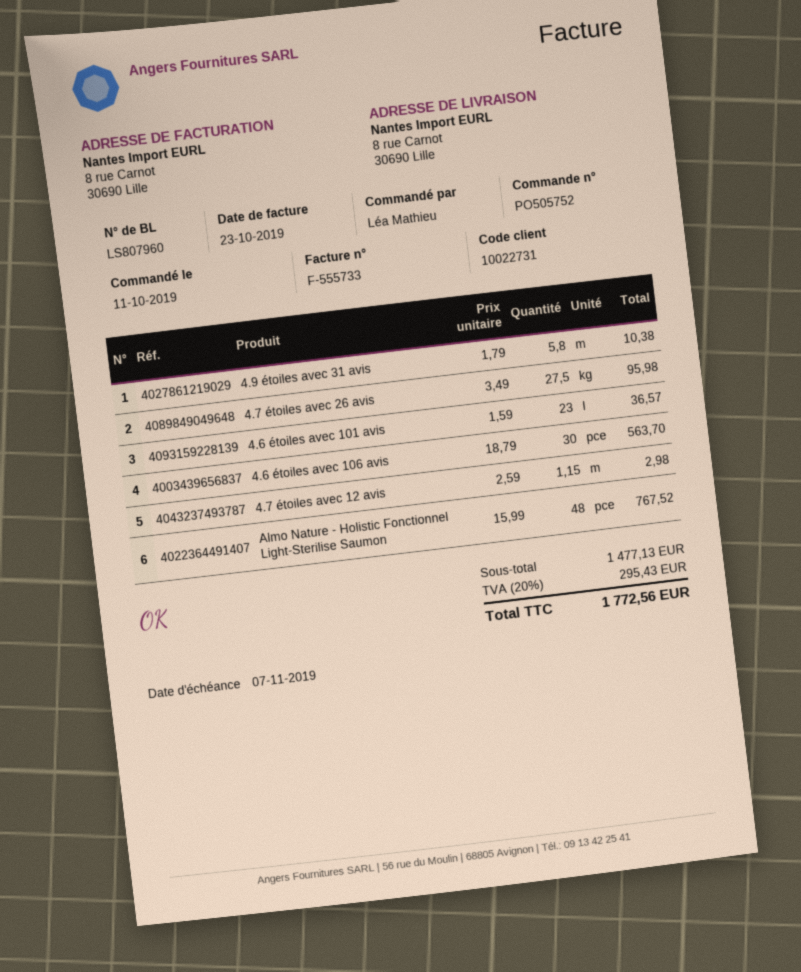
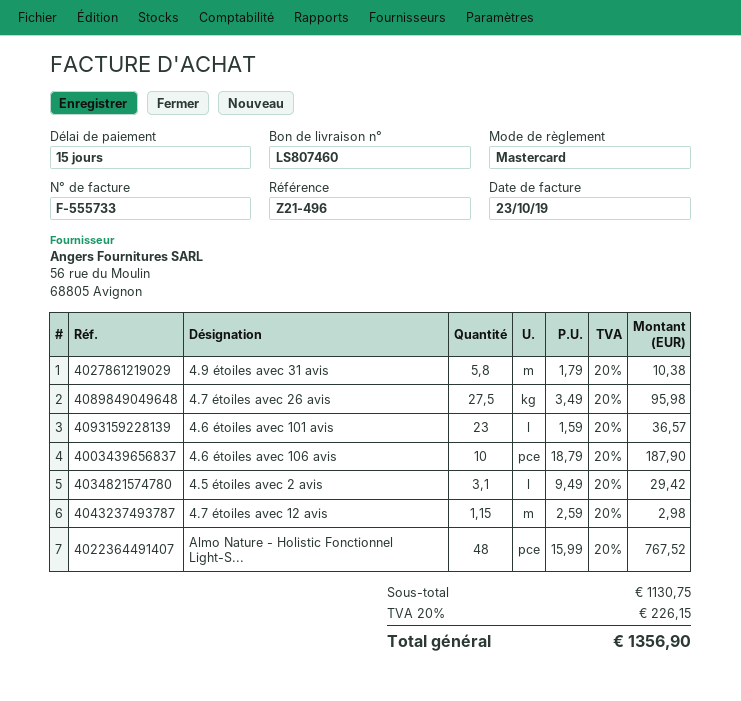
delivery note number: LS807960 -> LS807460
4.6 étoiles avec 106 avis: 30 x 18.79 = 563.70 -> 10 x 18.79 = 187.90
4.5 étoiles avec 2 avis: none -> 3.1 x 9.49 = 29.42
subtotal: 1477.13 -> 1130.75
tax: 20% = 295.43 -> 20% = 226.15
total: 1772.56 -> 1356.90

